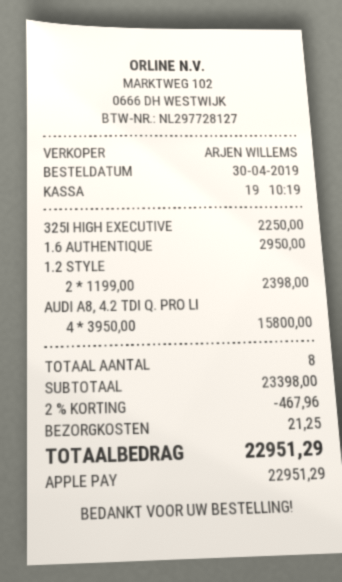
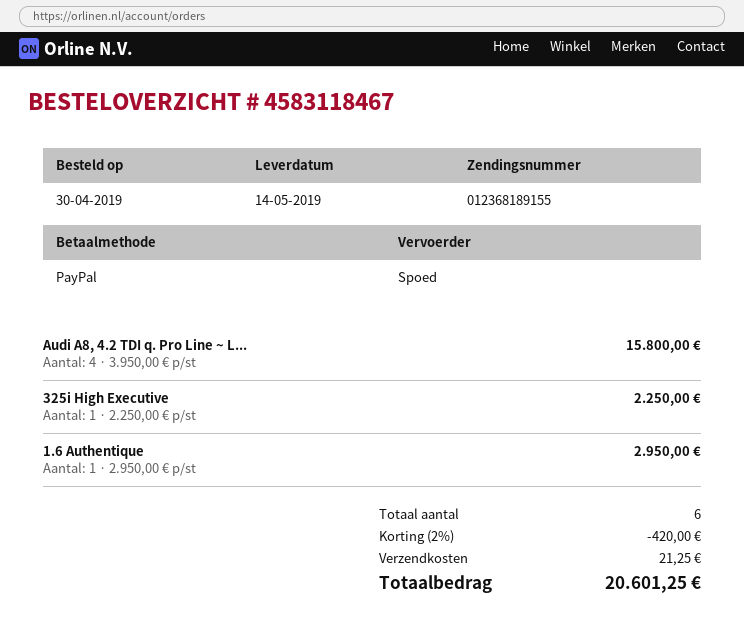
payment method: Apple Pay -> PayPal
1.2 STYLE: 2 x 1199.00 = 2398.00 -> none
total quantity: 8 -> 6
discount: 2% = 467.96 -> 2% = 420.00
total: 22951.29 -> 20601.25

